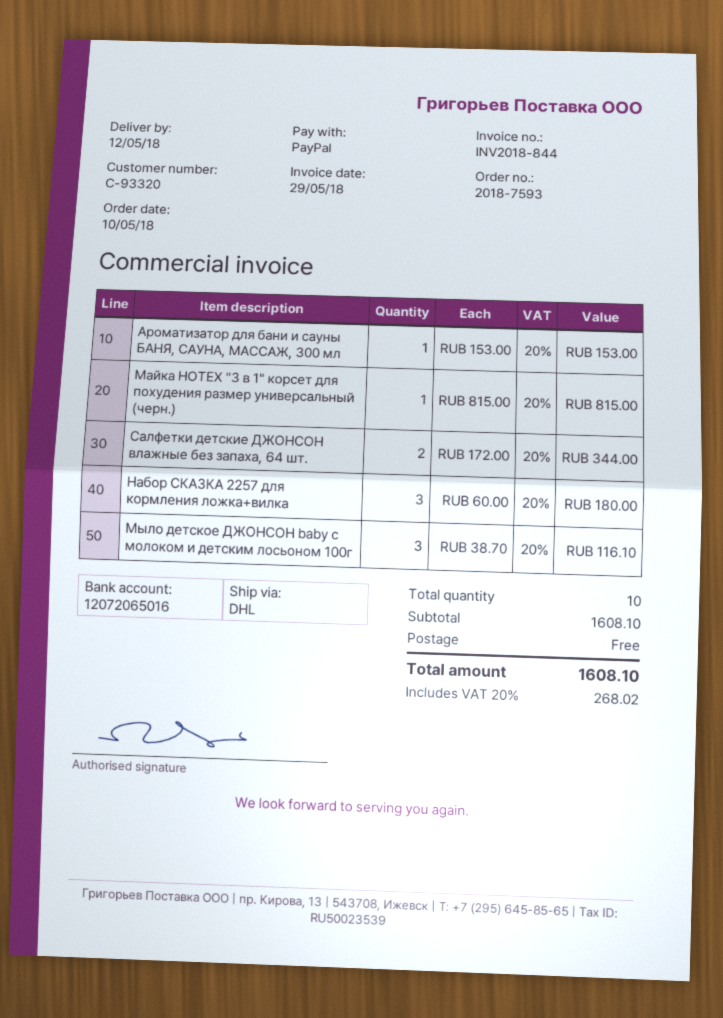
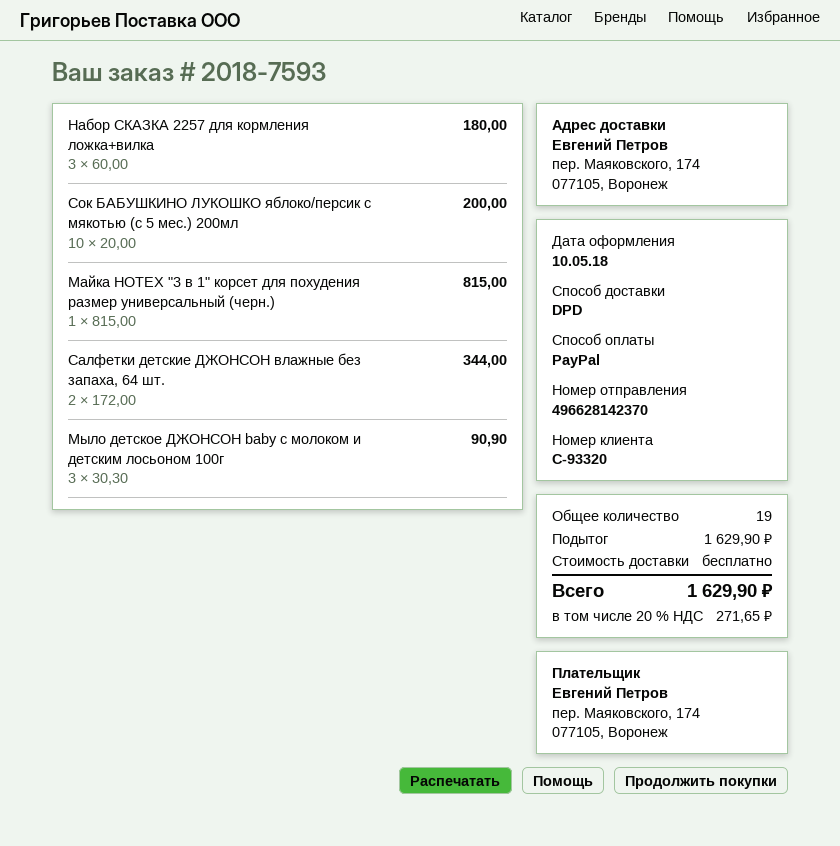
shipping method: DHL -> DPD
Ароматизатор для бани и сауны БАНЯ, САУНА, МАССАЖ, 300 мл: 1 x 153.00 = 153.00 -> none
Мыло детское ДЖОНСОН baby с молоком и детским лосьоном 100г: 3 x 38.70 = 116.10 -> 3 x 30.30 = 90.90
Сок БАБУШКИНО ЛУКОШКО яблоко/персик с мякотью (с 5 мес.) 200мл: none -> 10 x 20.00 = 200.00
total quantity: 10 -> 19
subtotal: 1608.10 -> 1629.90
tax: 20% = 268.02 -> 20% = 271.65
total: 1608.10 -> 1629.90

